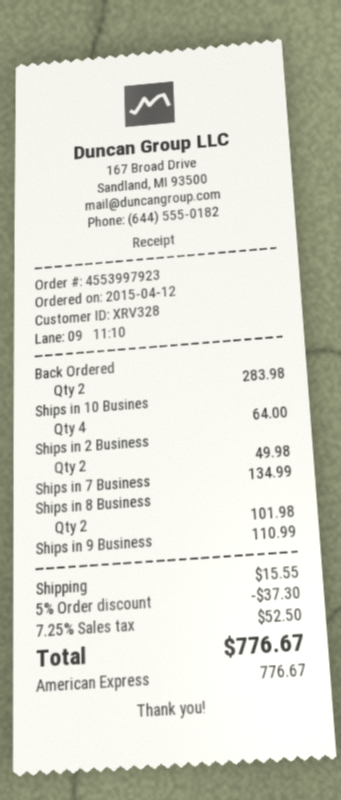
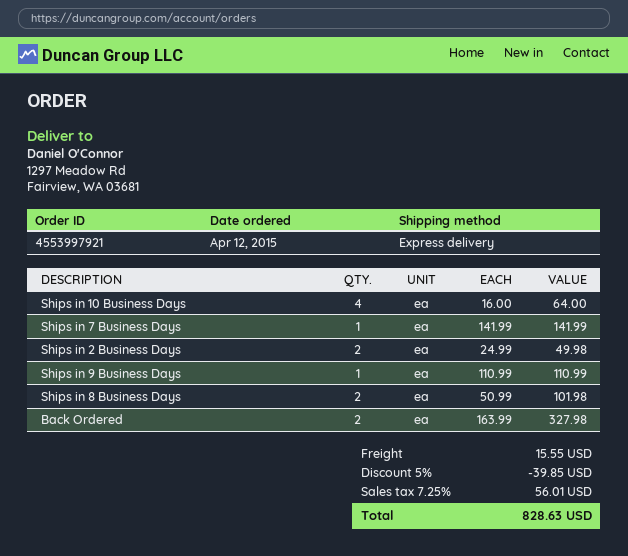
order number: 4553997923 -> 4553997921
Back Ordered: 2 for 283.98 -> 2 for 327.98
Ships in 7 Business: 1 for 134.99 -> 1 for 141.99
discount: 5% = 37.30 -> 5% = 39.85
tax: 7.25% = 52.50 -> 7.25% = 56.01
total: 776.67 -> 828.63

